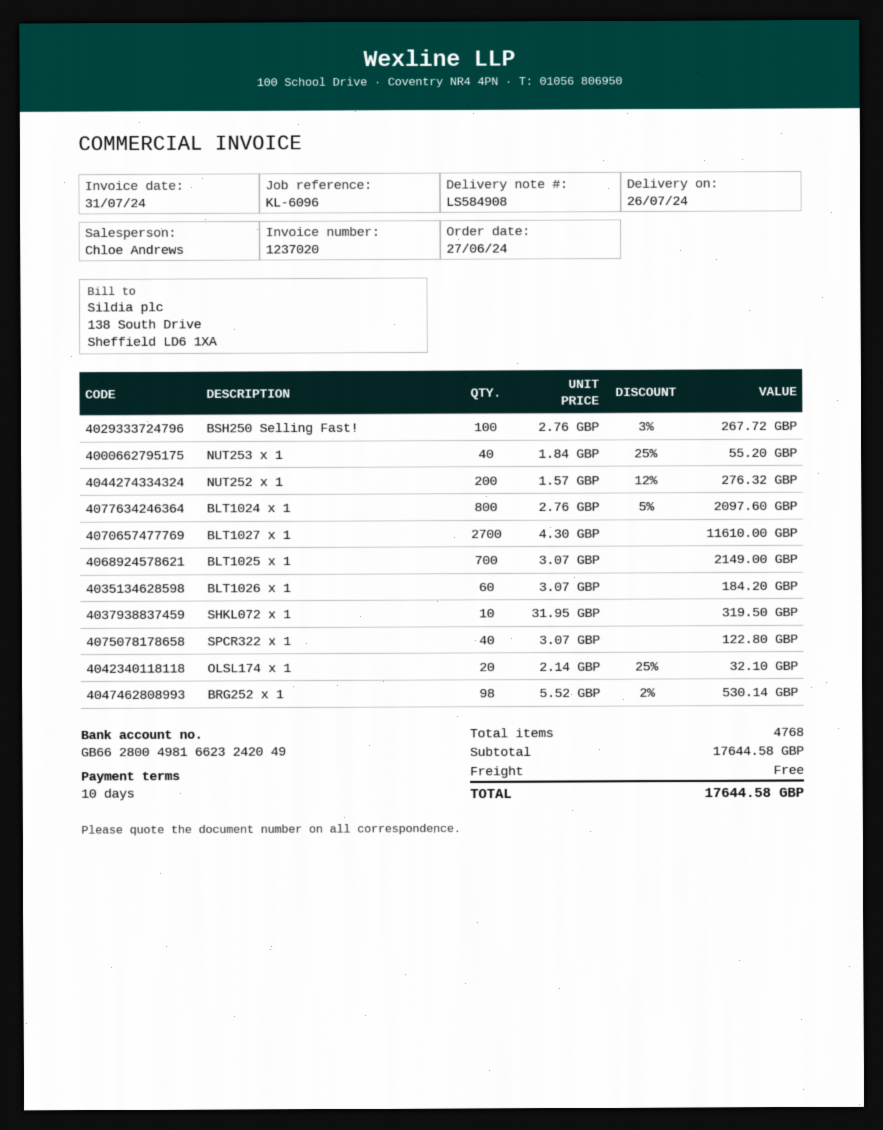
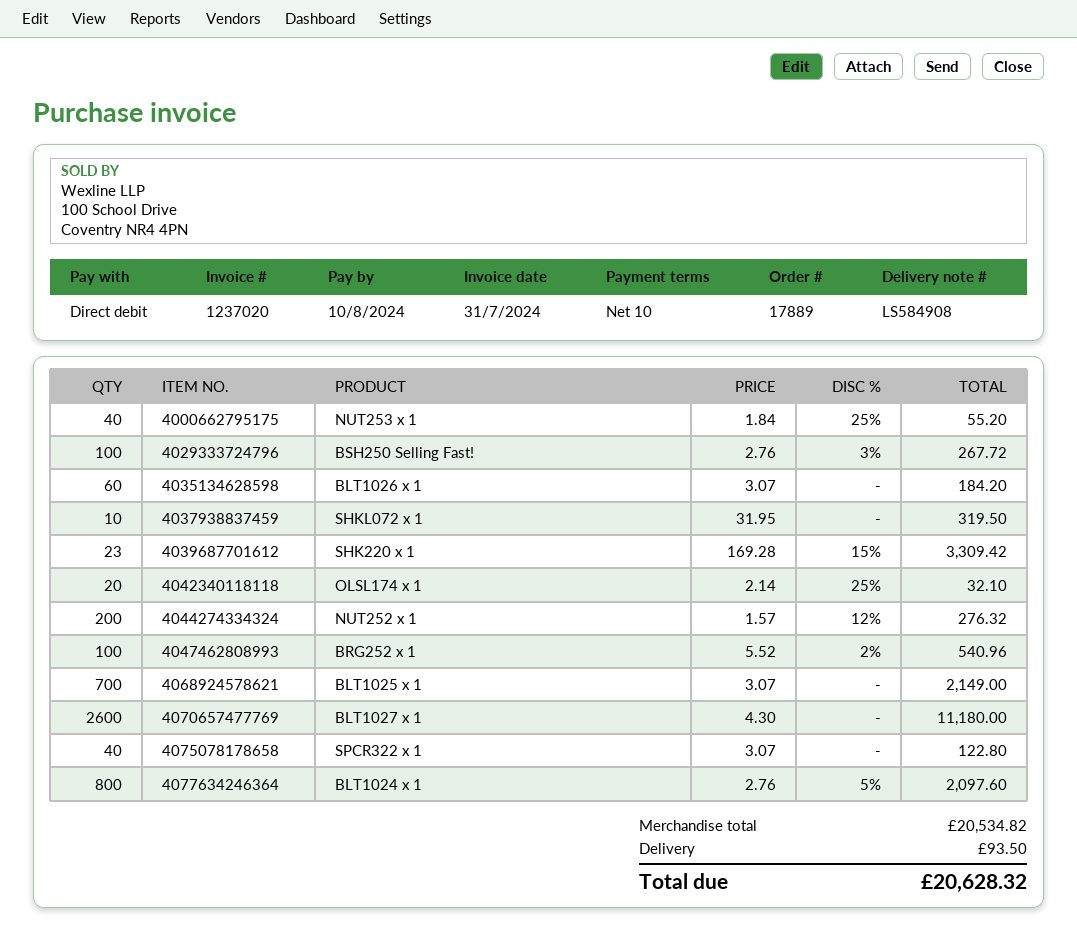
BLT1027 x 1: 2700 x 4.30 = 11610.00 -> 2600 x 4.30 = 11180.00
BRG252 x 1: 98 x 5.52 - 2% = 530.14 -> 100 x 5.52 - 2% = 540.96
SHK220 x 1: none -> 23 x 169.28 - 15% = 3309.42
subtotal: 17644.58 -> 20534.82
shipping: 0.00 -> 93.50
total: 17644.58 -> 20628.32

